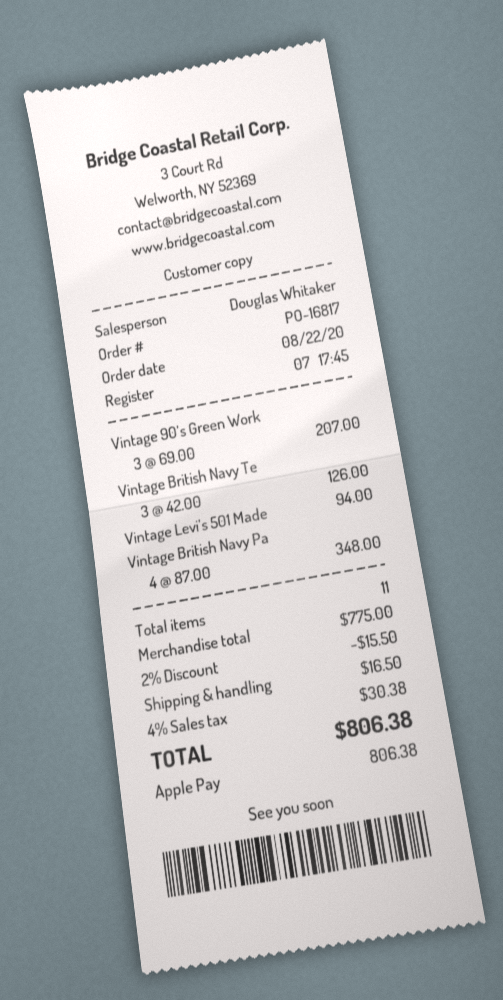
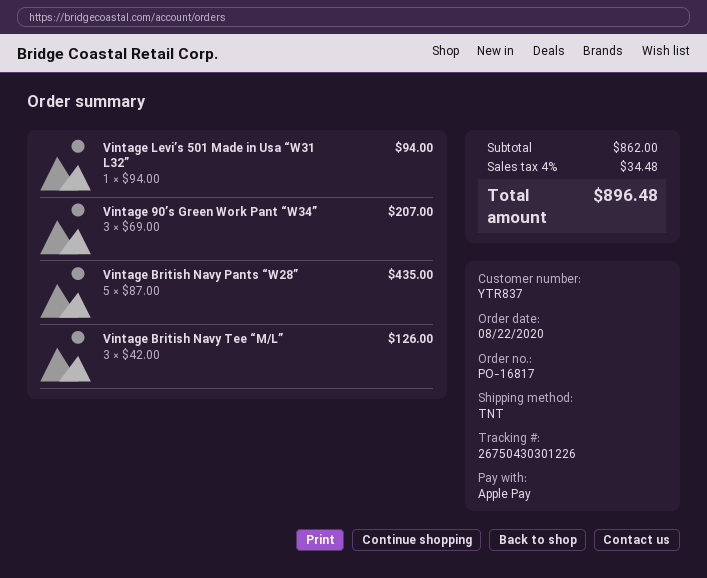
Vintage British Navy Pa: 4 x 87.00 = 348.00 -> 5 x 87.00 = 435.00
subtotal: 775.00 -> 862.00
discount: 2% = 15.50 -> none
shipping: 16.50 -> none
tax: 4% = 30.38 -> 4% = 34.48
total: 806.38 -> 896.48

